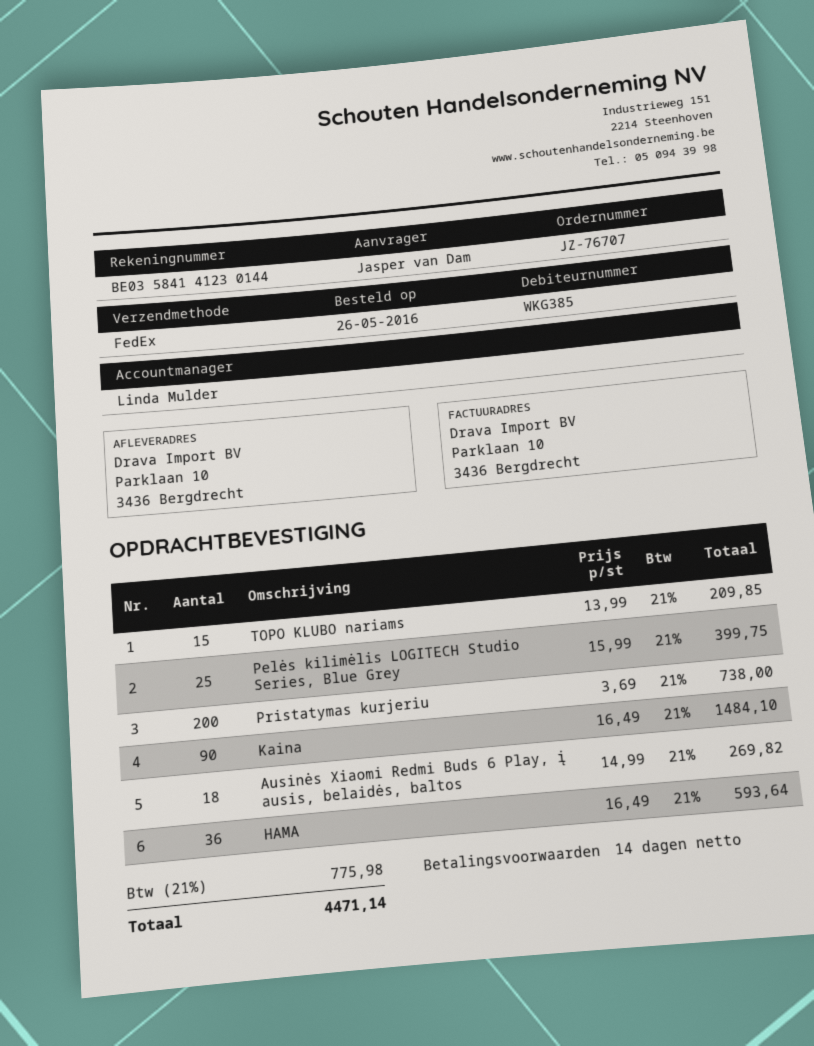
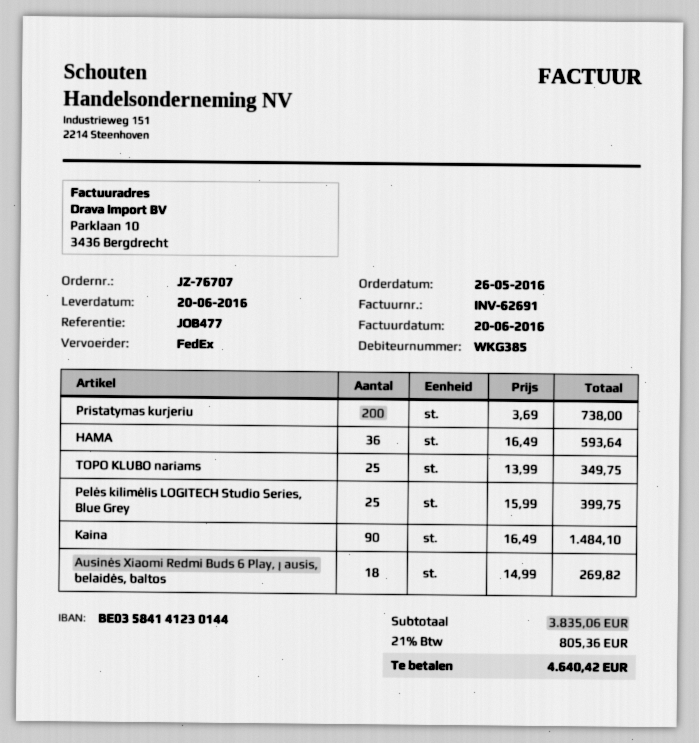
TOPO KLUBO nariams: 15 x 13.99 = 209.85 -> 25 x 13.99 = 349.75
tax: 21% = 775.98 -> 21% = 805.36
total: 4471.14 -> 4640.42

